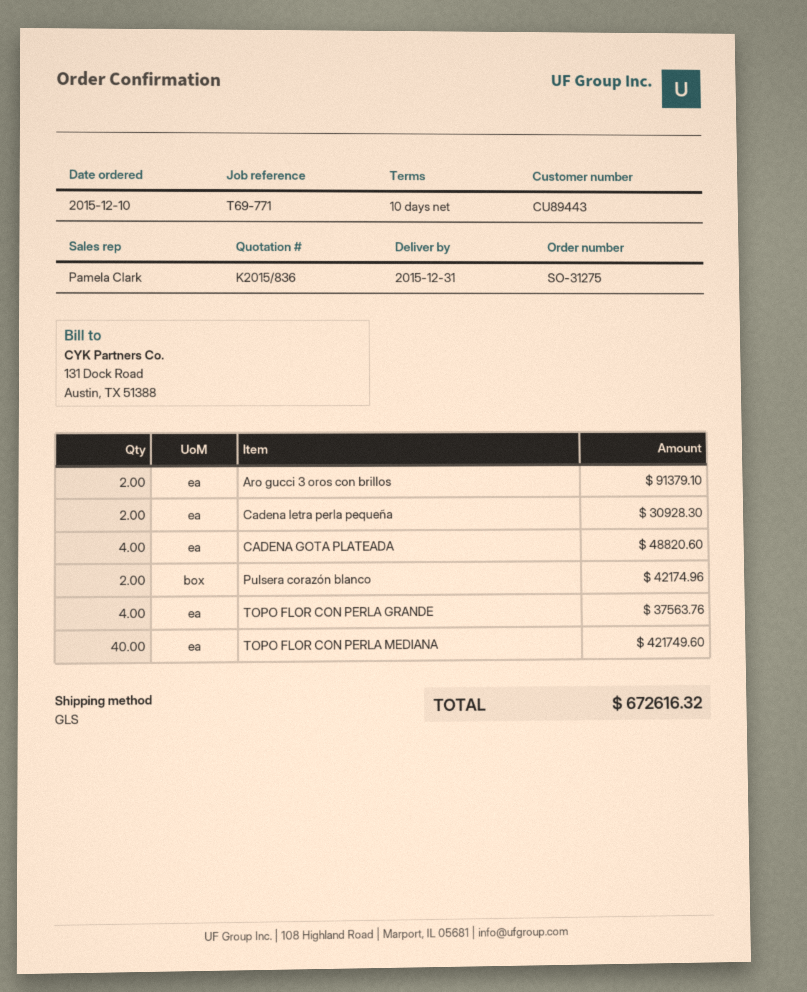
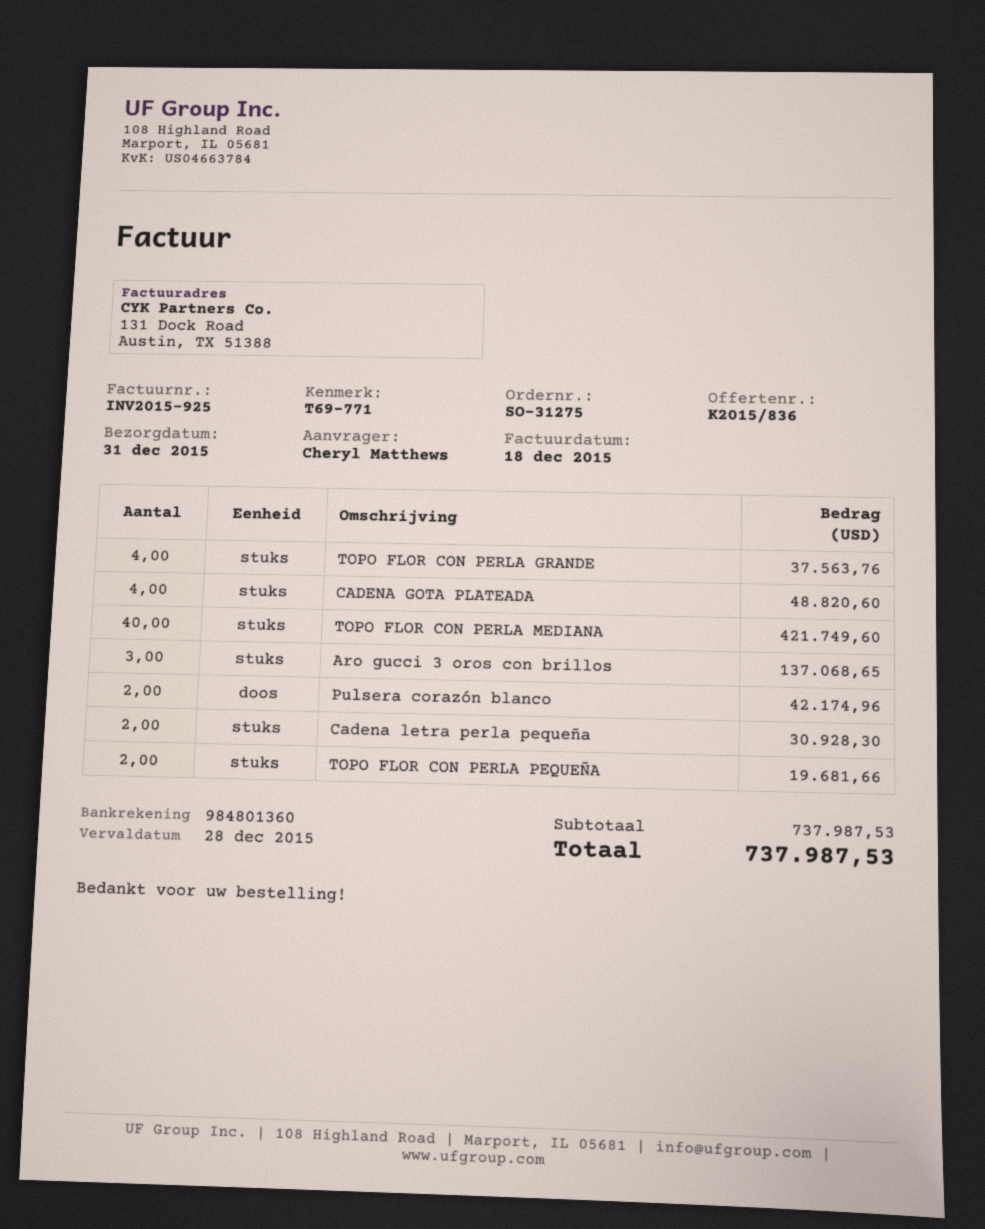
Aro gucci 3 oros con brillos: 2 for 91379.10 -> 3 for 137068.65
TOPO FLOR CON PERLA PEQUEÑA: none -> 2 for 19681.66
total: 672616.32 -> 737987.53

